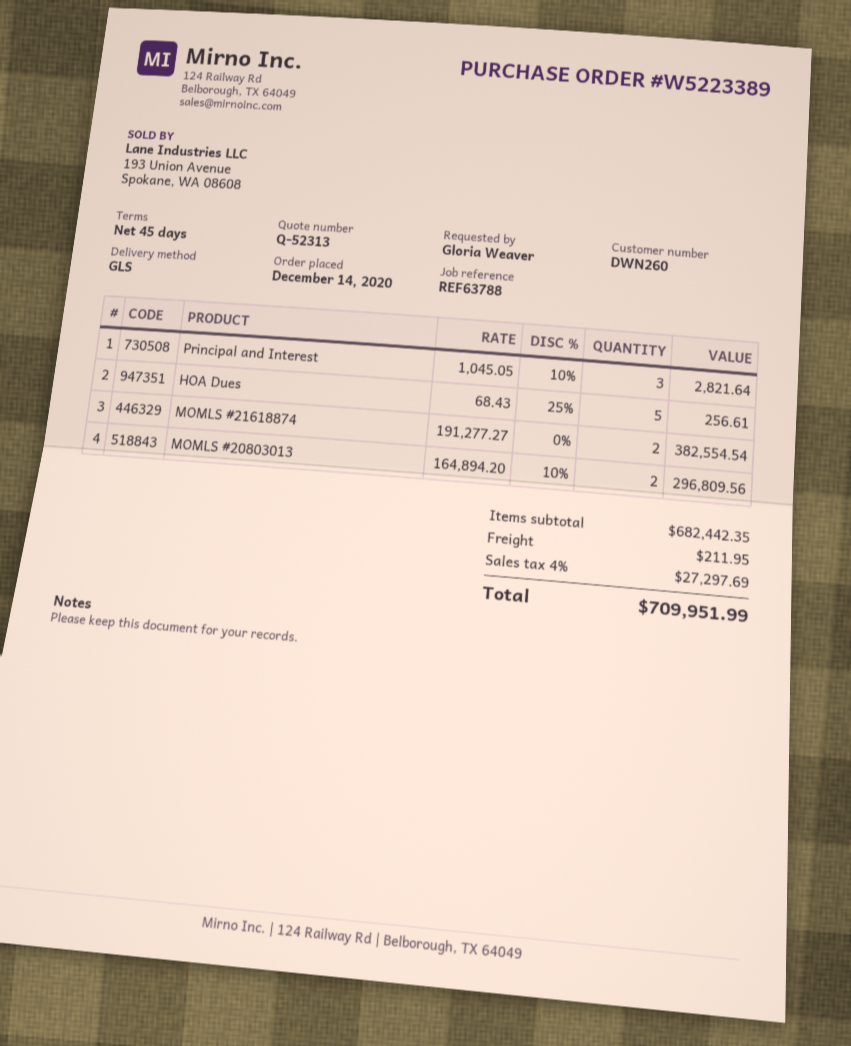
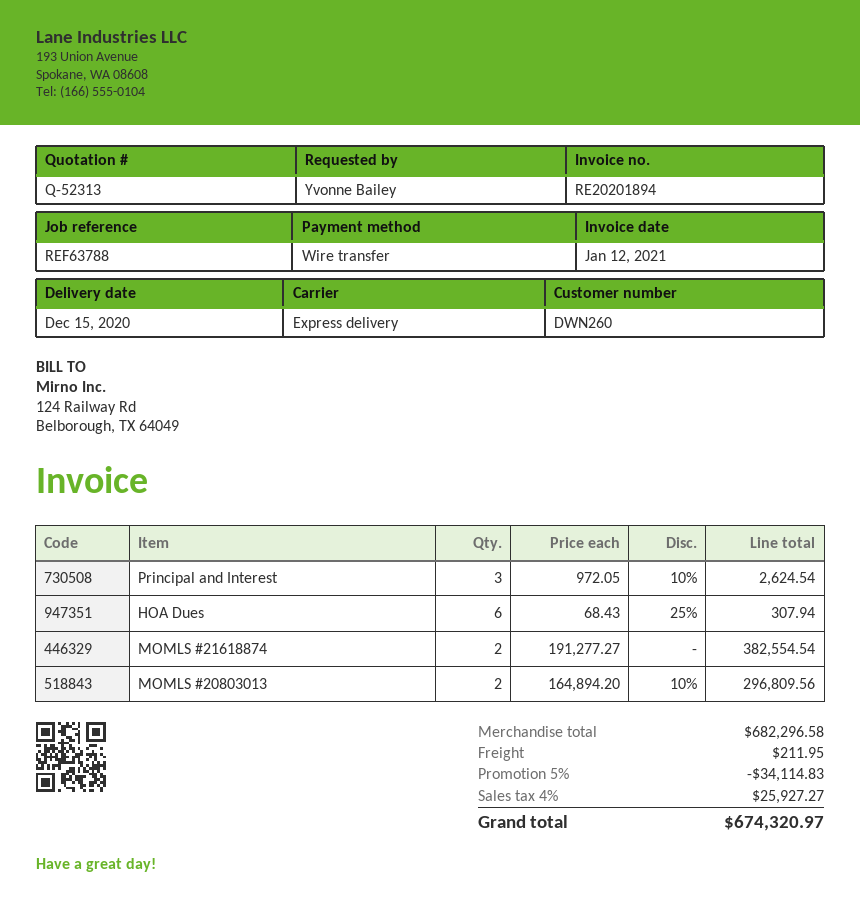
ordered by: Gloria Weaver -> Yvonne Bailey
shipping method: GLS -> express
Principal and Interest: 3 x 1045.05 - 10% = 2821.64 -> 3 x 972.05 - 10% = 2624.54
HOA Dues: 5 x 68.43 - 25% = 256.61 -> 6 x 68.43 - 25% = 307.94
subtotal: 682442.35 -> 682296.58
discount: none -> 5% = 34114.83
tax: 4% = 27297.69 -> 4% = 25927.27
total: 709951.99 -> 674320.97

